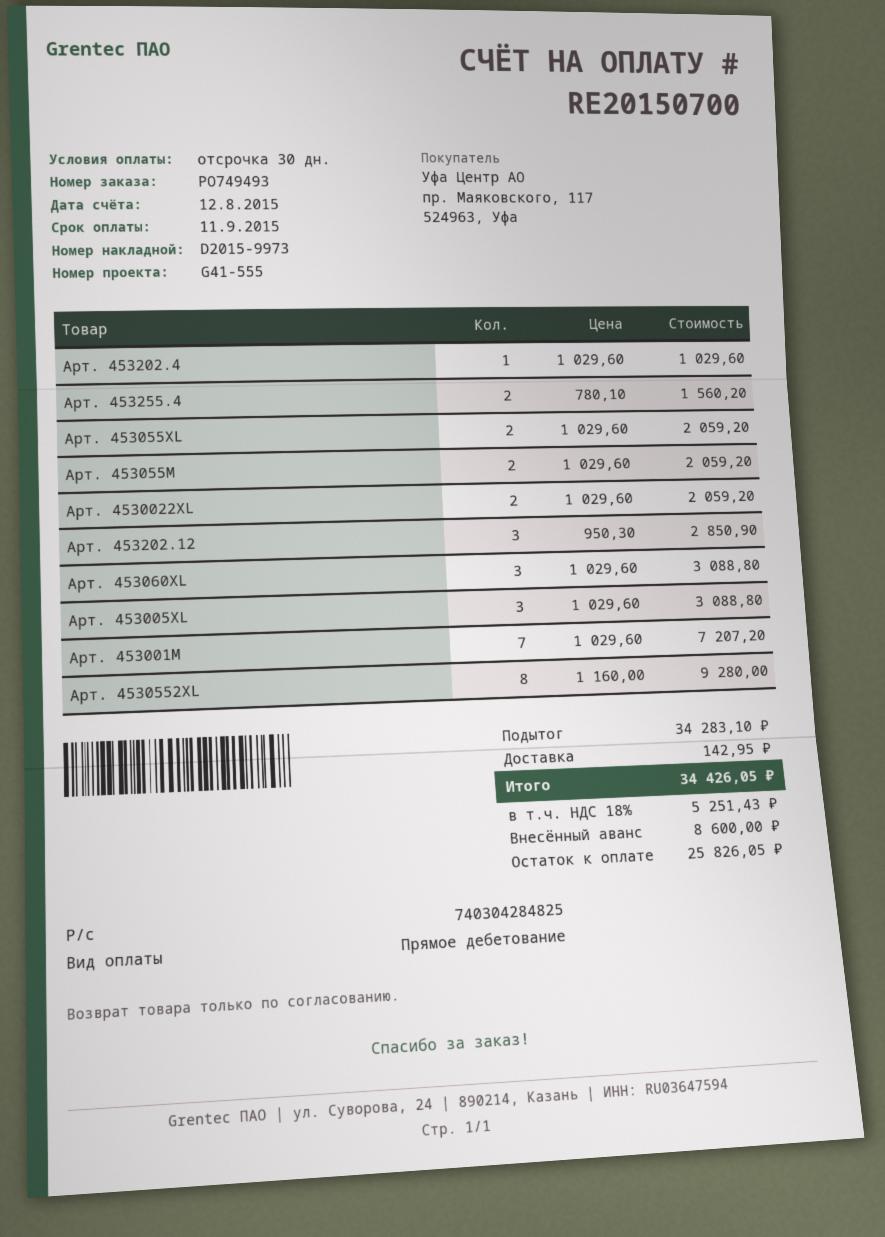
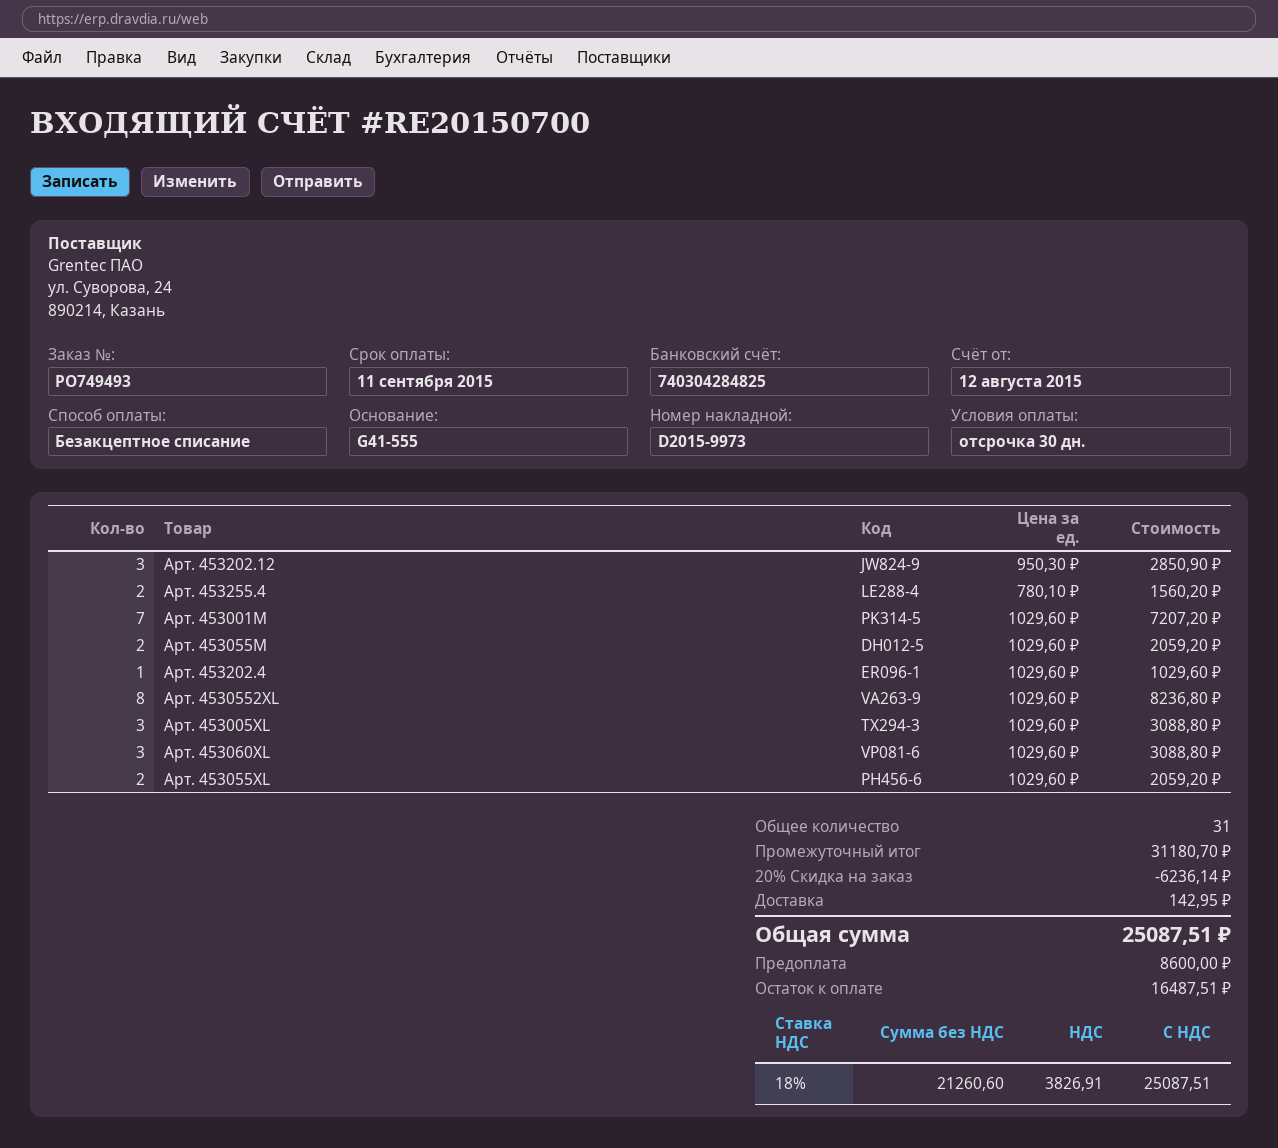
Арт. 4530022XL: 2 x 1029.60 = 2059.20 -> none
Арт. 4530552XL: 8 x 1160.00 = 9280.00 -> 8 x 1029.60 = 8236.80
subtotal: 34283.10 -> 31180.70
discount: none -> 20% = 6236.14
tax: 18% = 5251.43 -> 18% = 3826.91
total: 34426.05 -> 25087.51
balance: 25826.05 -> 16487.51

